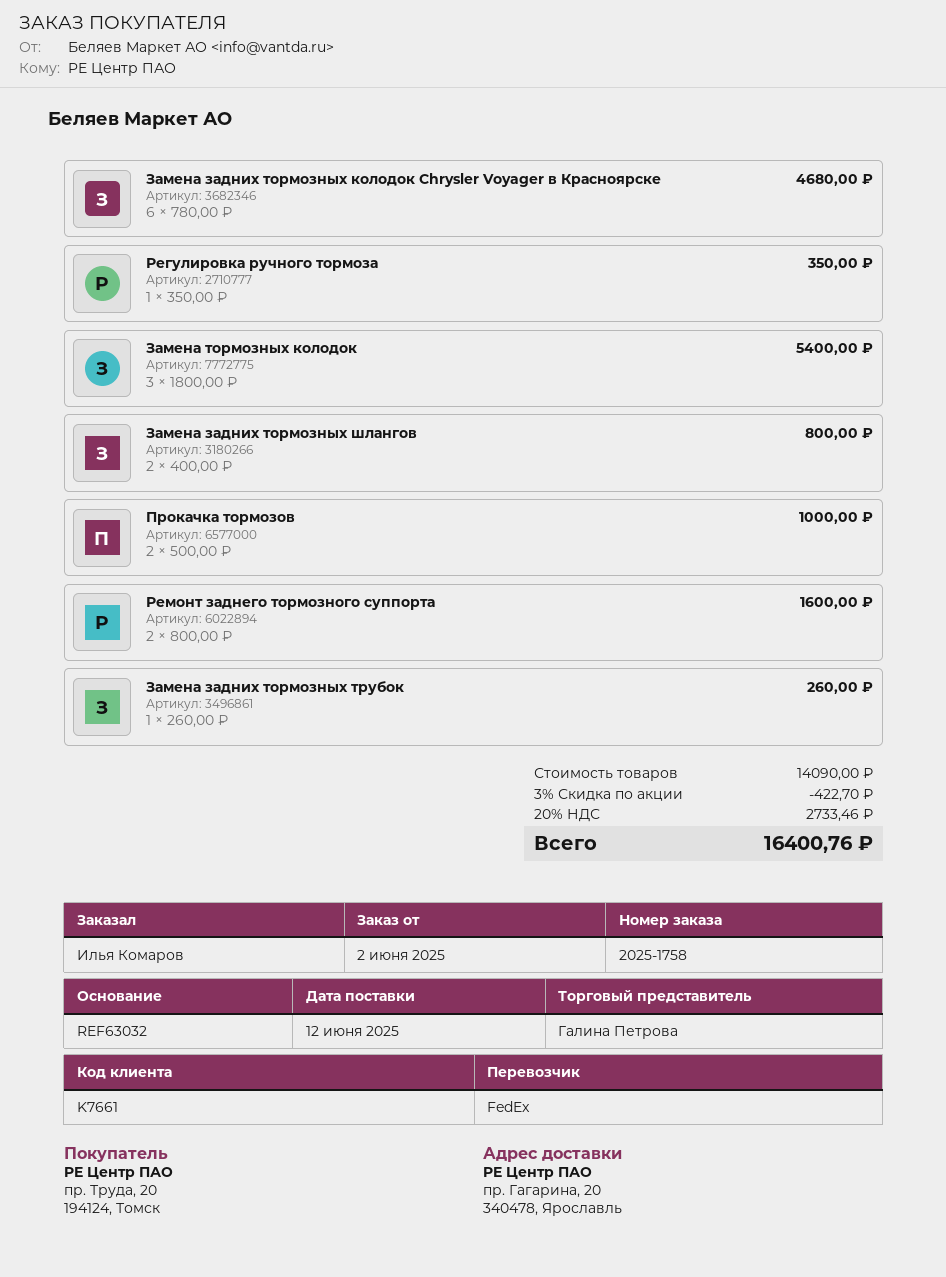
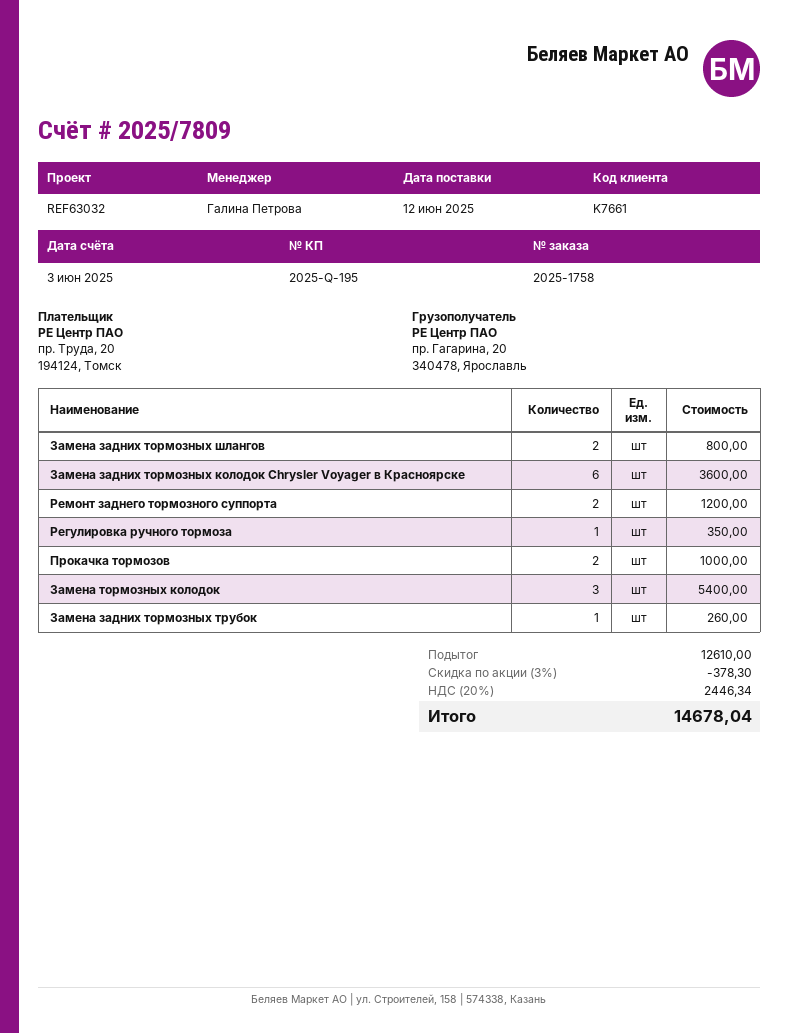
Замена задних тормозных колодок Chrysler Voyager в Красноярске: 6 for 4680.00 -> 6 for 3600.00
Ремонт заднего тормозного суппорта: 2 for 1600.00 -> 2 for 1200.00
subtotal: 14090.00 -> 12610.00
discount: 3% = 422.70 -> 3% = 378.30
tax: 20% = 2733.46 -> 20% = 2446.34
total: 16400.76 -> 14678.04

